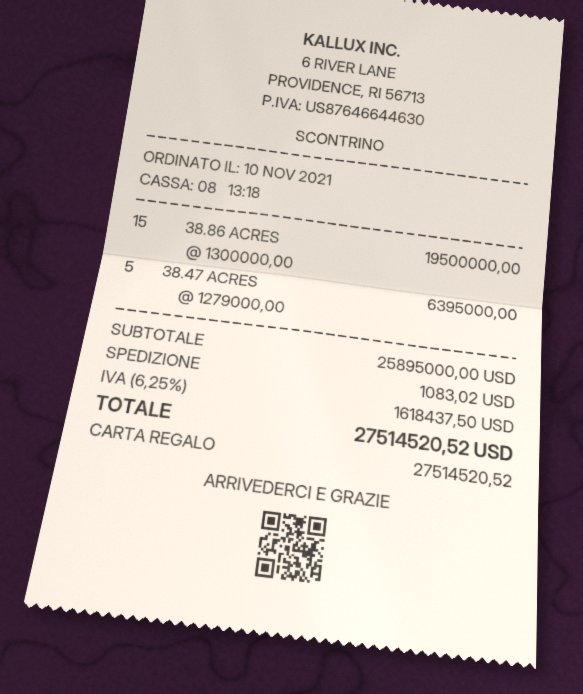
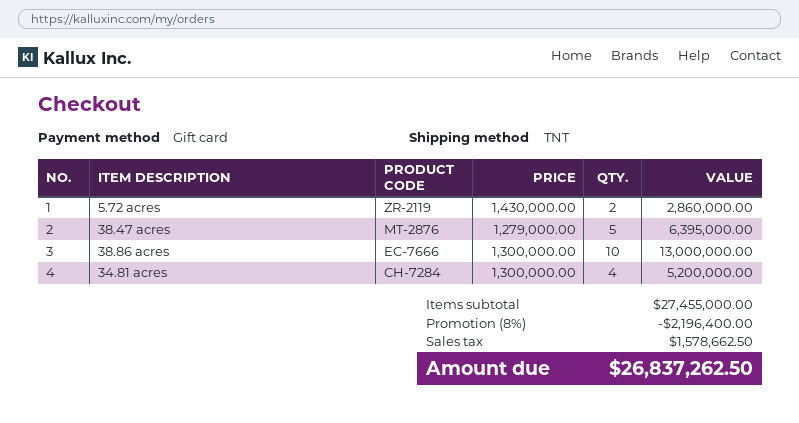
38.86 ACRES: 15 x 1300000.00 = 19500000.00 -> 10 x 1300000.00 = 13000000.00
5.72 acres: none -> 2 x 1430000.00 = 2860000.00
34.81 acres: none -> 4 x 1300000.00 = 5200000.00
subtotal: 25895000.00 -> 27455000.00
discount: none -> 8% = 2196400.00
shipping: 1083.02 -> none
tax: 1618437.50 -> 1578662.50
total: 27514520.52 -> 26837262.50

